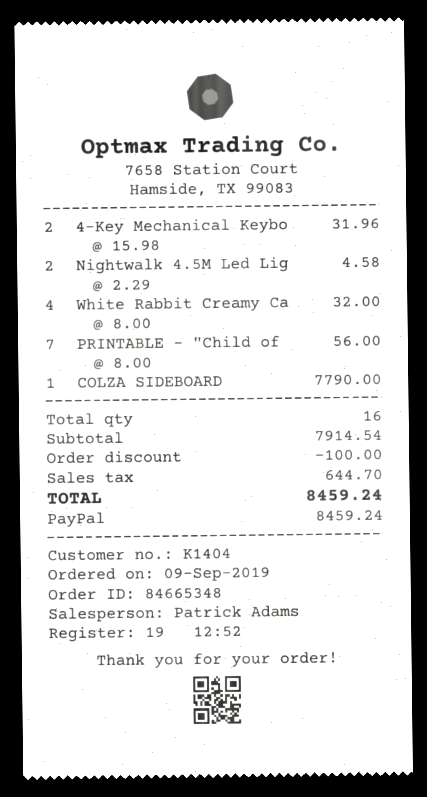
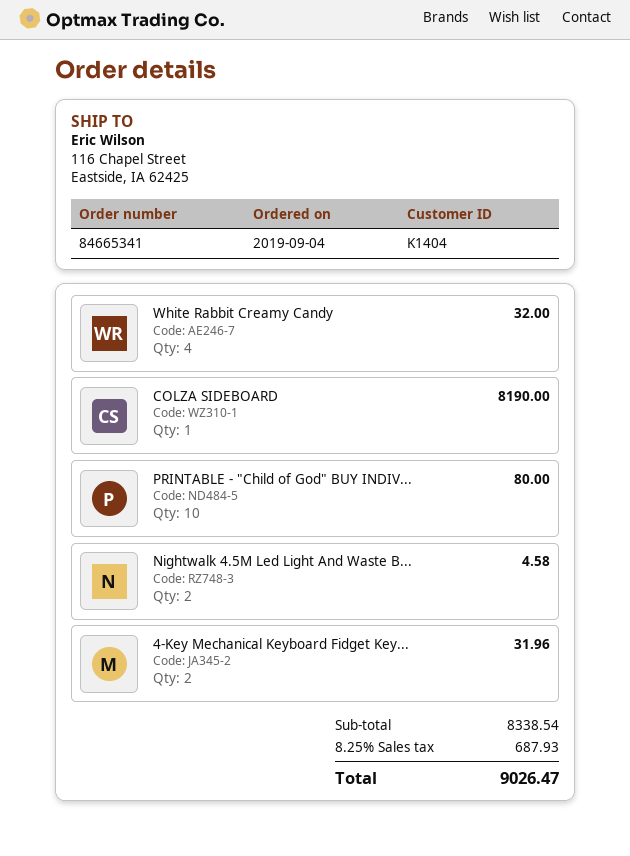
order number: 84665348 -> 84665341
order date: 2019-09-09 -> 2019-09-04
PRINTABLE - "Child of: 7 for 56.00 -> 10 for 80.00
COLZA SIDEBOARD: 1 for 7790.00 -> 1 for 8190.00
subtotal: 7914.54 -> 8338.54
discount: 100.00 -> none
tax: 644.70 -> 687.93
total: 8459.24 -> 9026.47

